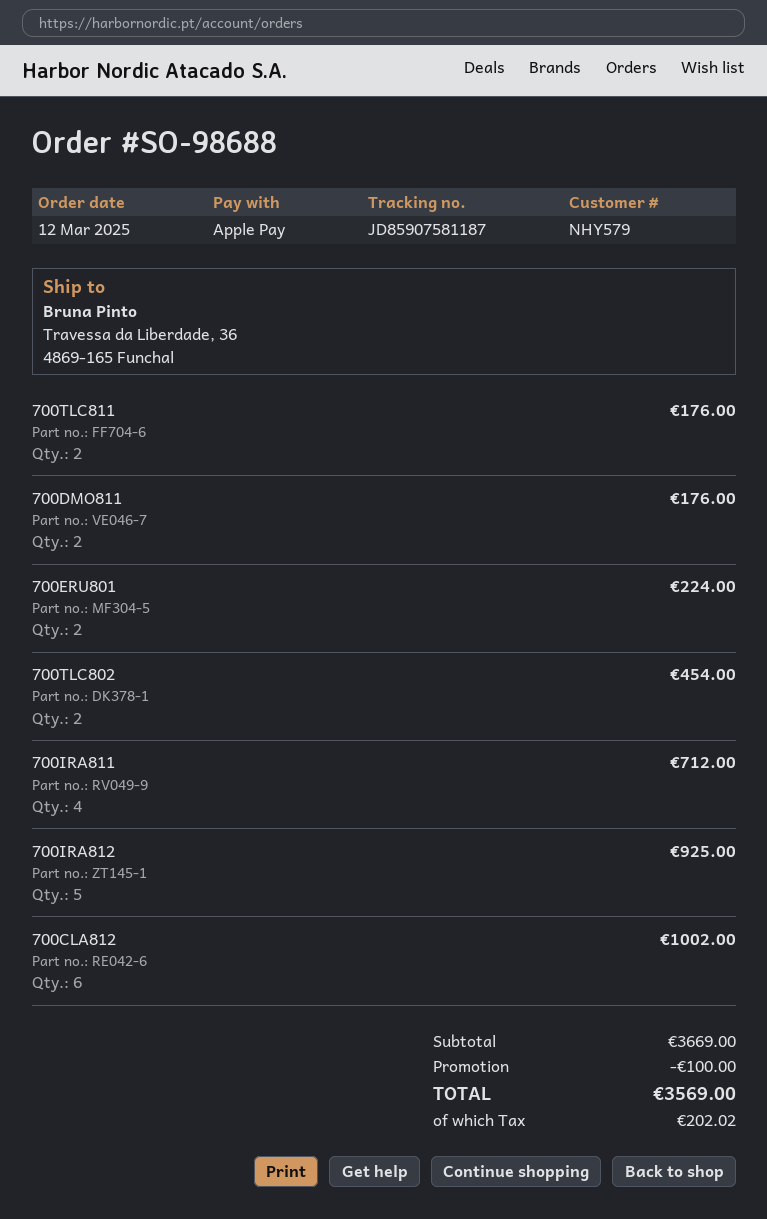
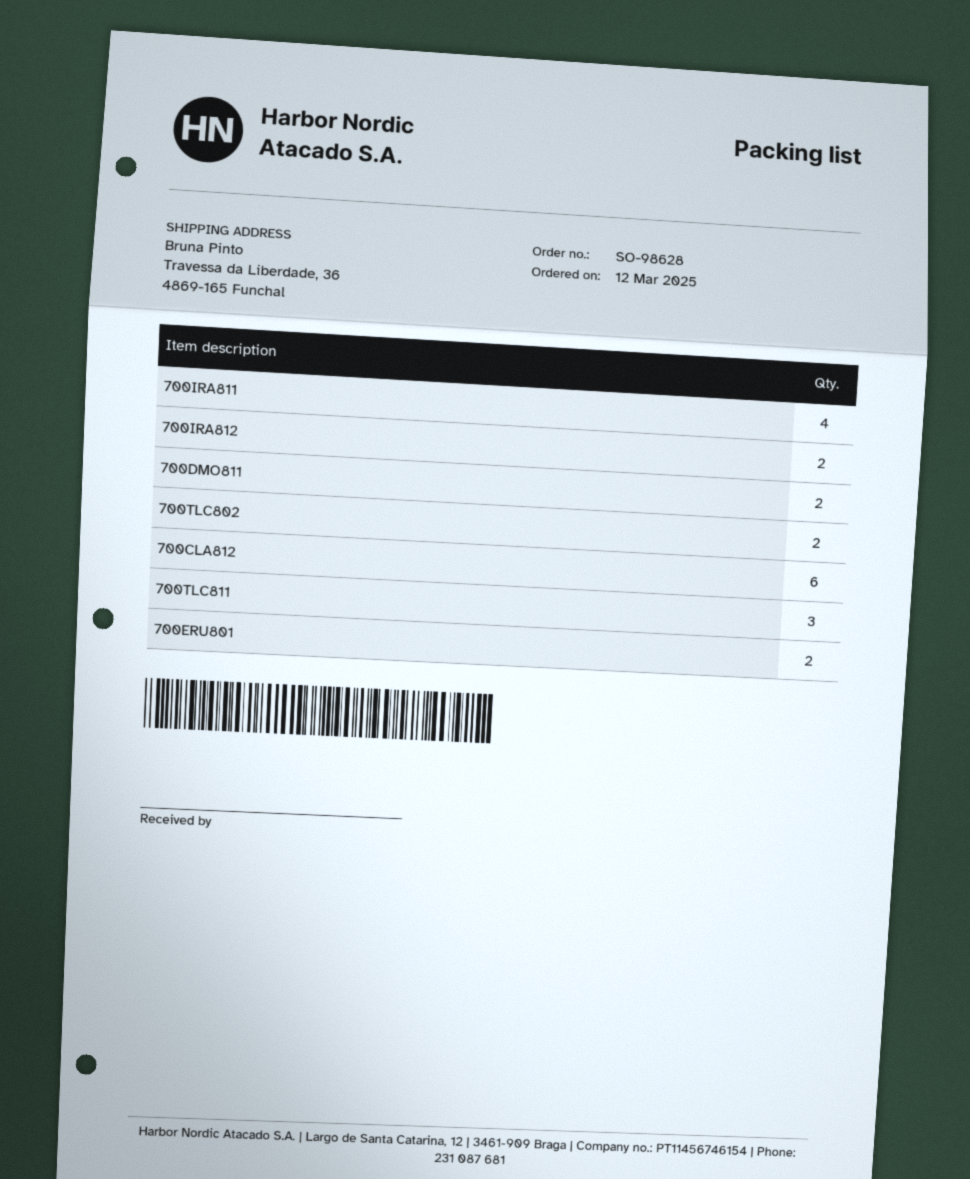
order number: SO-98688 -> SO-98628
700TLC811: 2 -> 3
700IRA812: 5 -> 2

